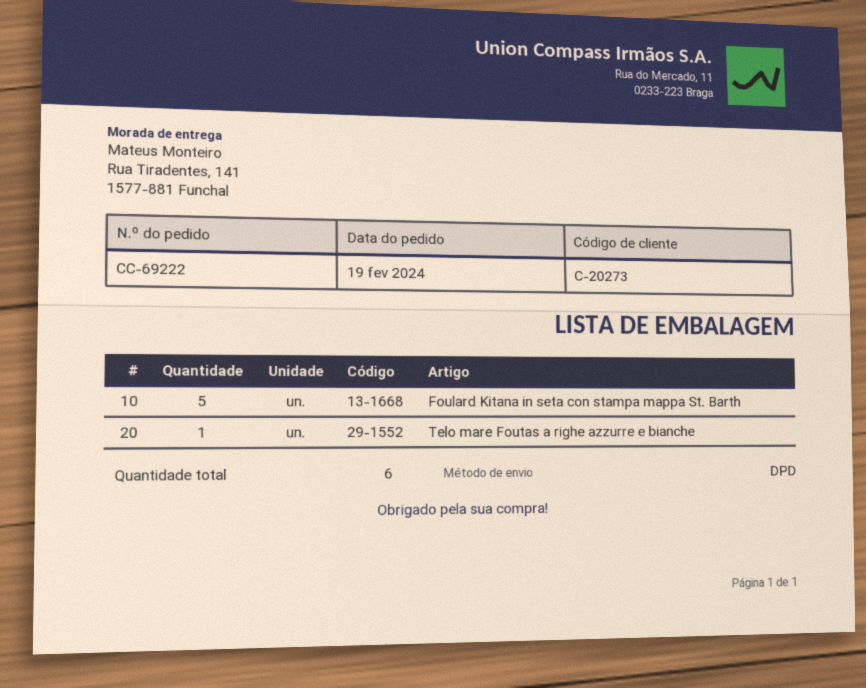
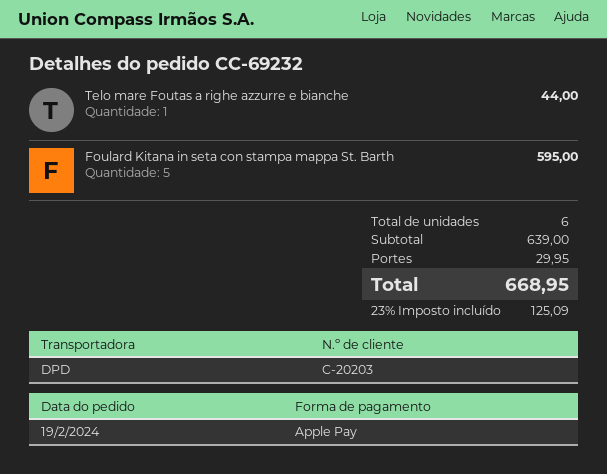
order number: CC-69222 -> CC-69232
customer number: C-20273 -> C-20203

